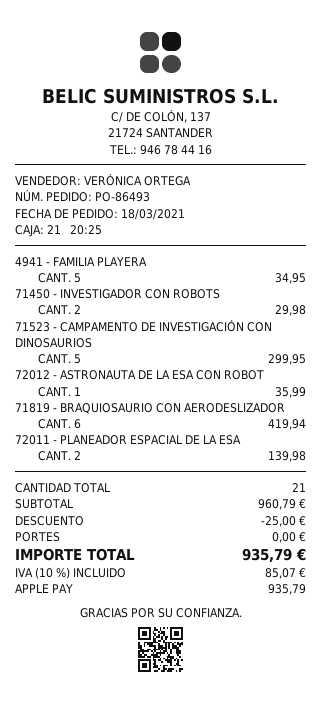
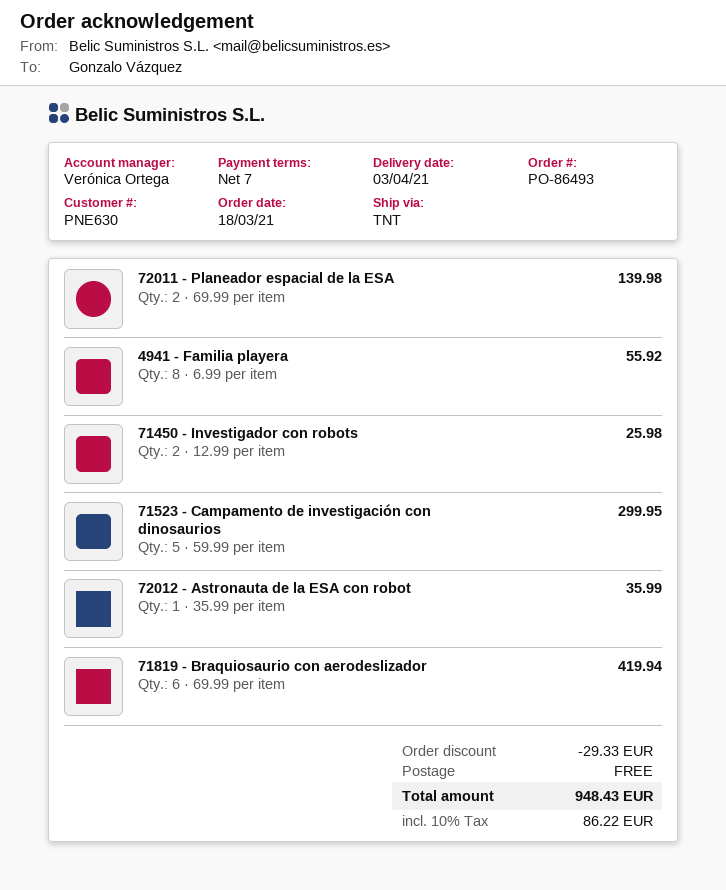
4941 - FAMILIA PLAYERA: 5 for 34.95 -> 8 for 55.92
71450 - INVESTIGADOR CON ROBOTS: 2 for 29.98 -> 2 for 25.98
discount: 25.00 -> 29.33
tax: 10% = 85.07 -> 10% = 86.22
total: 935.79 -> 948.43

